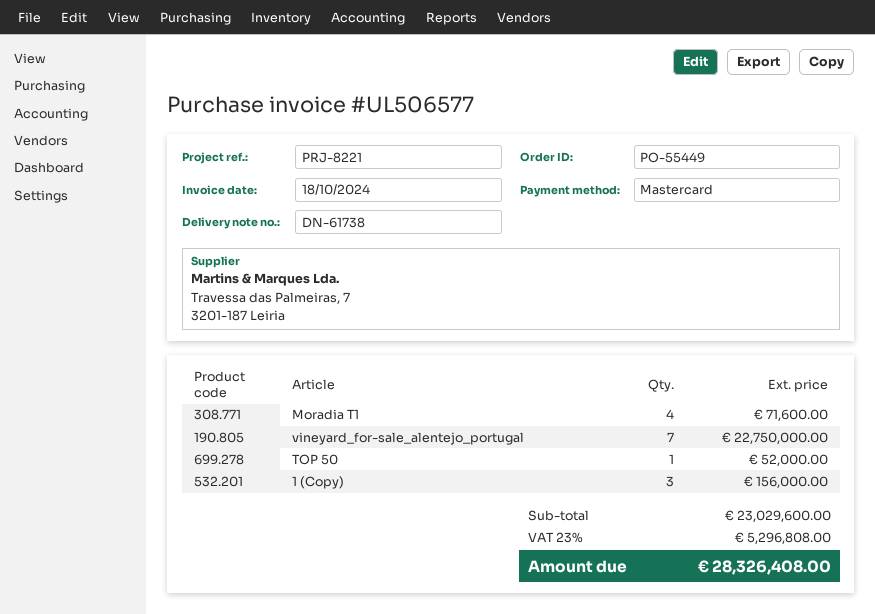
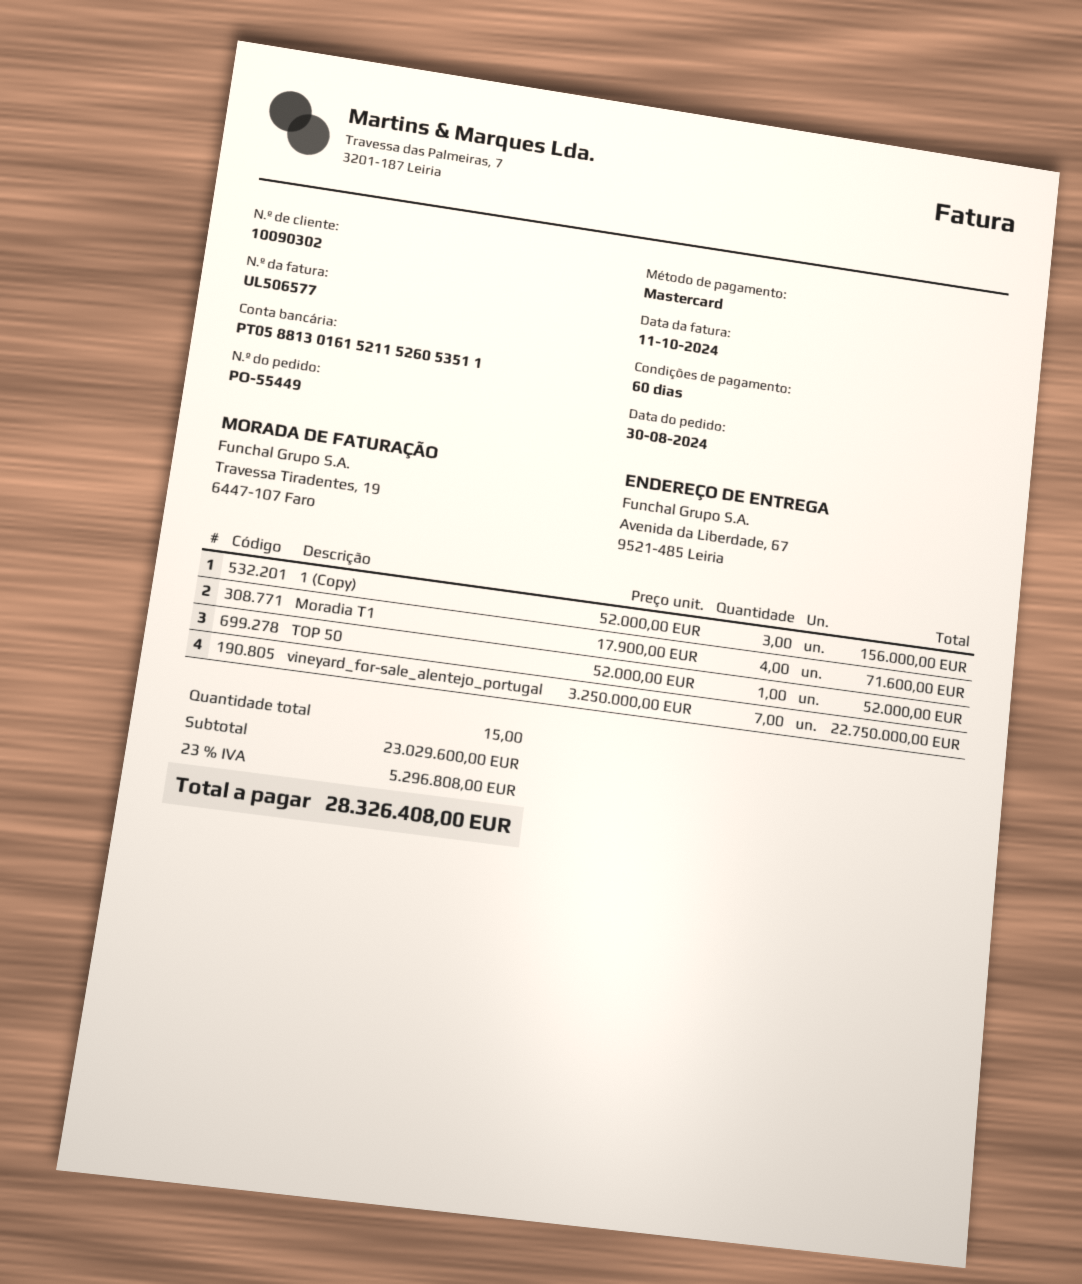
invoice date: 2024-10-18 -> 2024-10-11

